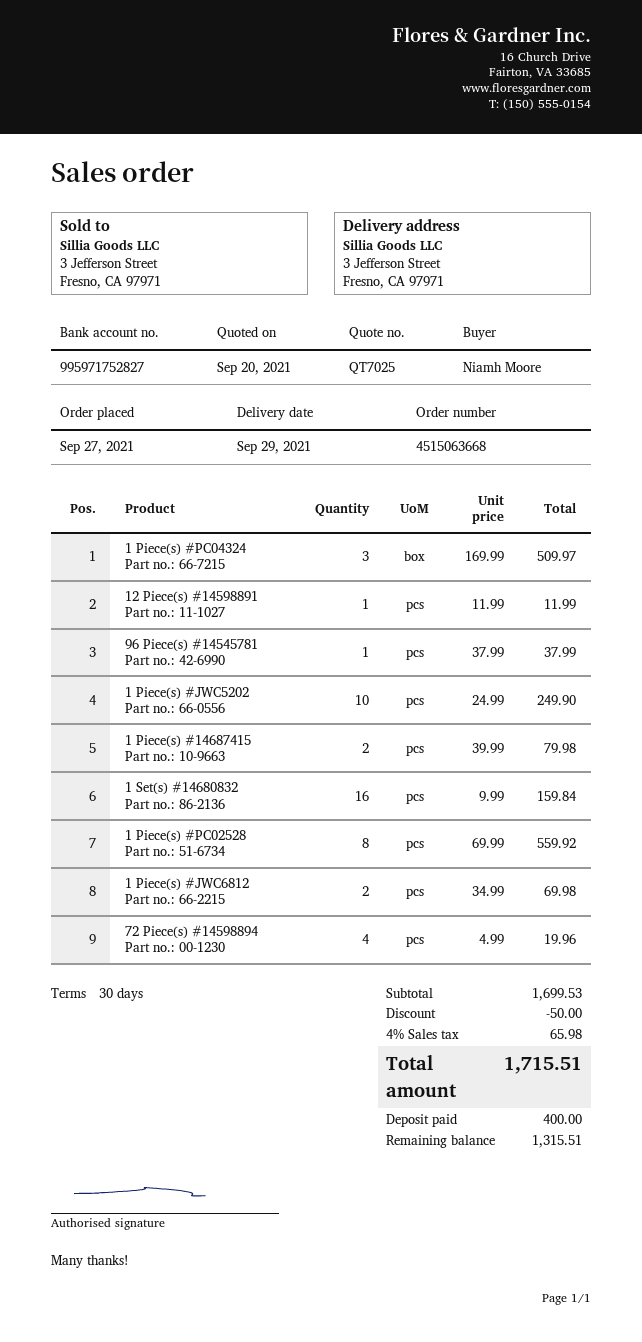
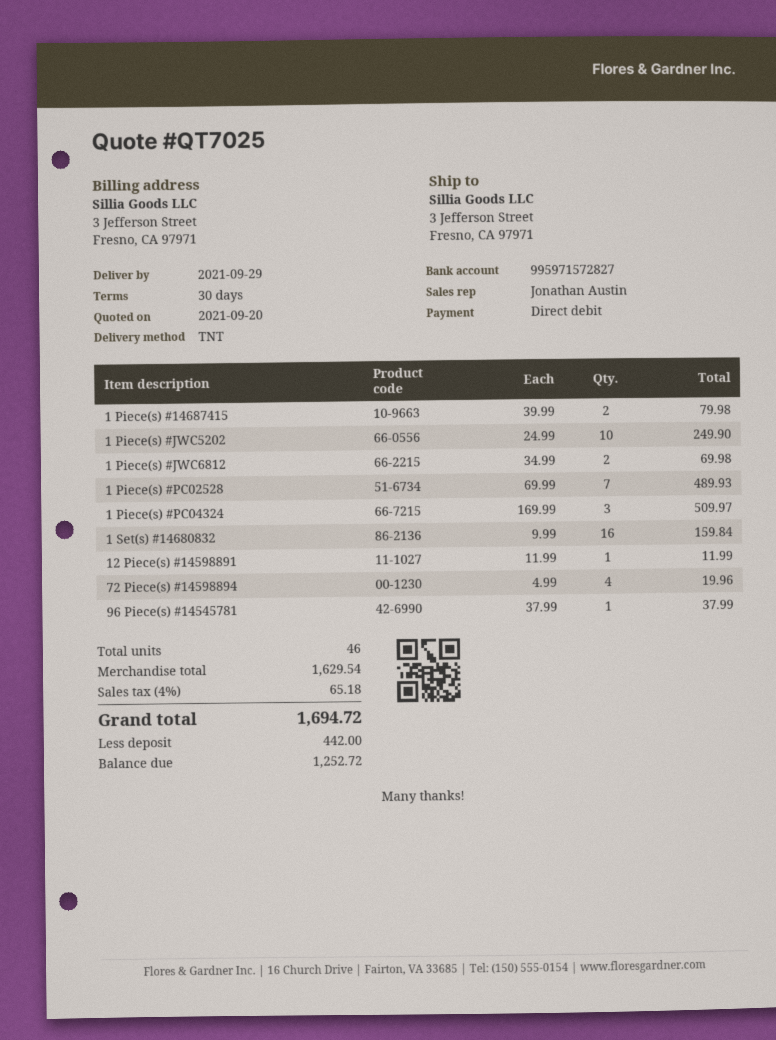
bank account: 995971752827 -> 995971572827
1 Piece(s) #PC02528: 8 x 69.99 = 559.92 -> 7 x 69.99 = 489.93
subtotal: 1699.53 -> 1629.54
discount: 50.00 -> none
tax: 4% = 65.98 -> 4% = 65.18
total: 1715.51 -> 1694.72
deposit: 400.00 -> 442.00
balance: 1315.51 -> 1252.72

